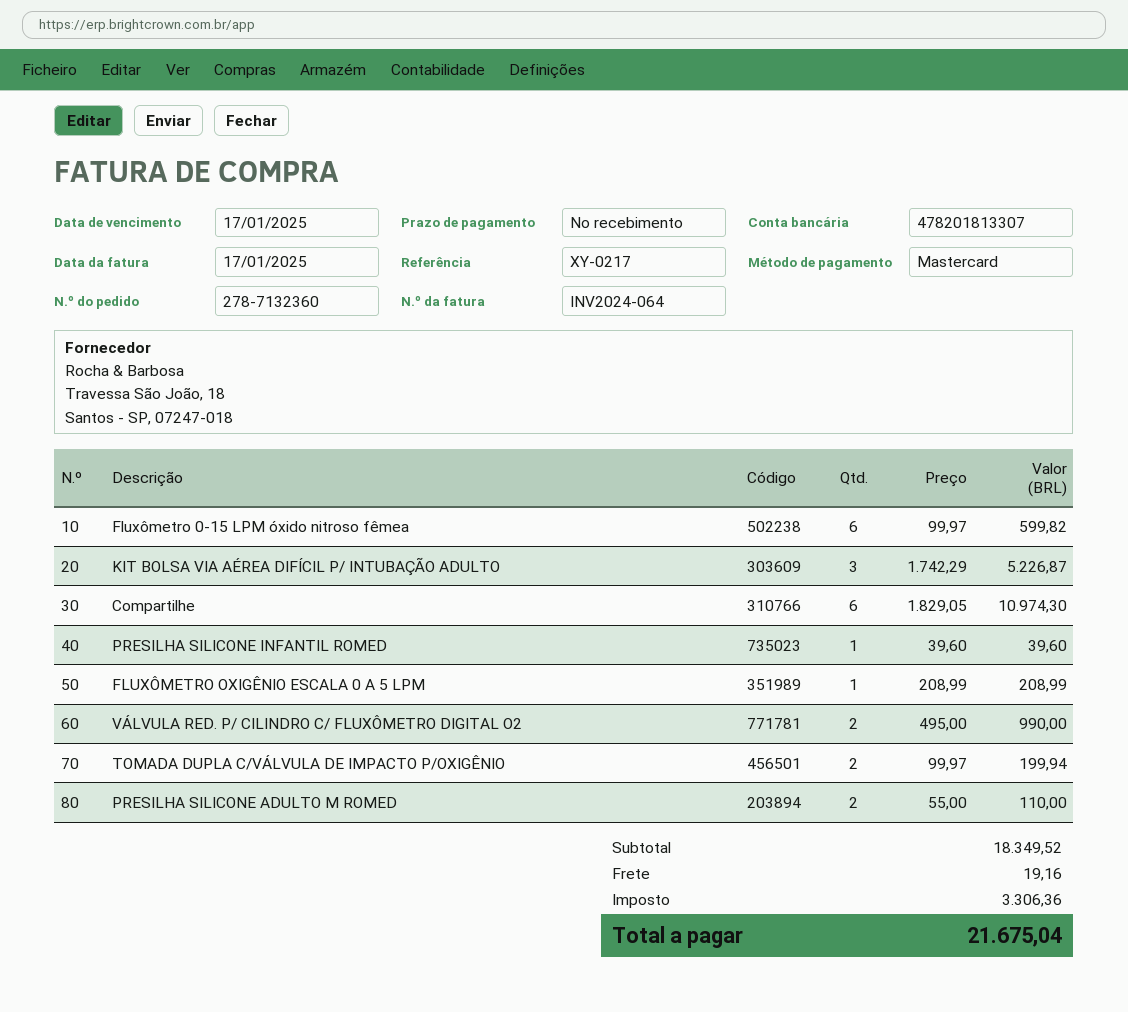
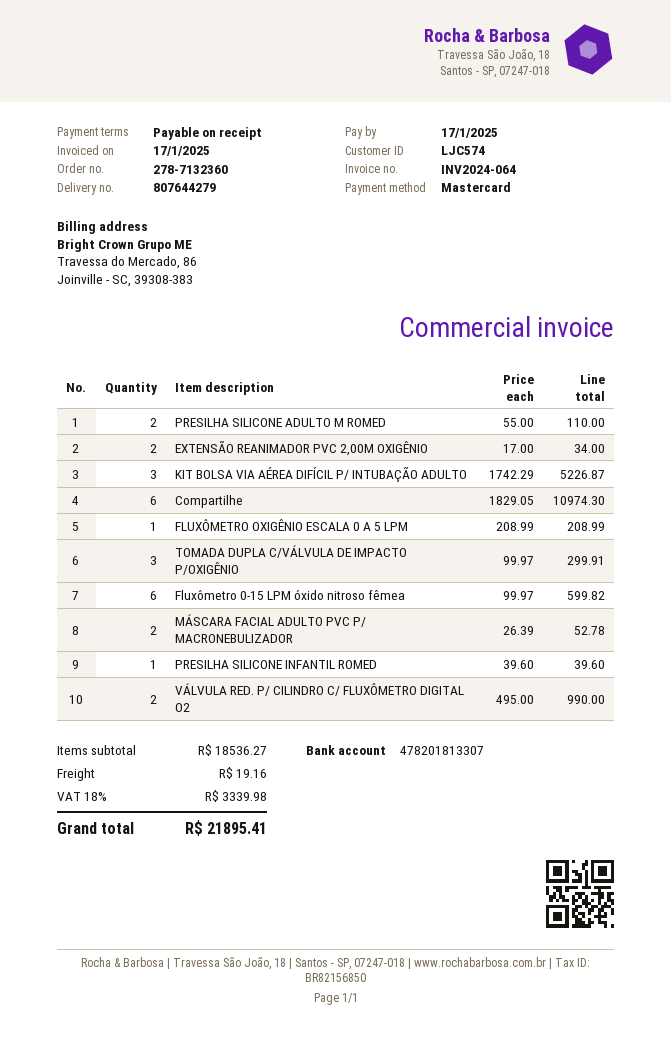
TOMADA DUPLA C/VÁLVULA DE IMPACTO P/OXIGÊNIO: 2 x 99.97 = 199.94 -> 3 x 99.97 = 299.91
EXTENSÃO REANIMADOR PVC 2,00M OXIGÊNIO: none -> 2 x 17.00 = 34.00
MÁSCARA FACIAL ADULTO PVC P/ MACRONEBULIZADOR: none -> 2 x 26.39 = 52.78
subtotal: 18349.52 -> 18536.27
tax: 3306.36 -> 3339.98
total: 21675.04 -> 21895.41

